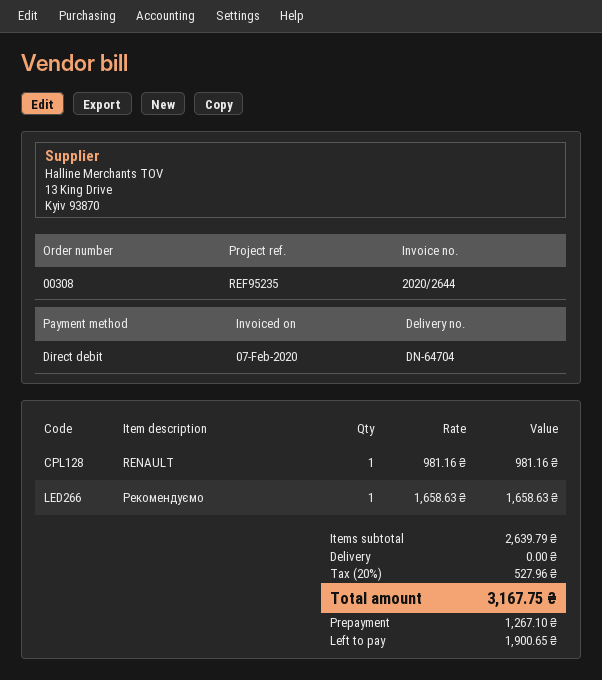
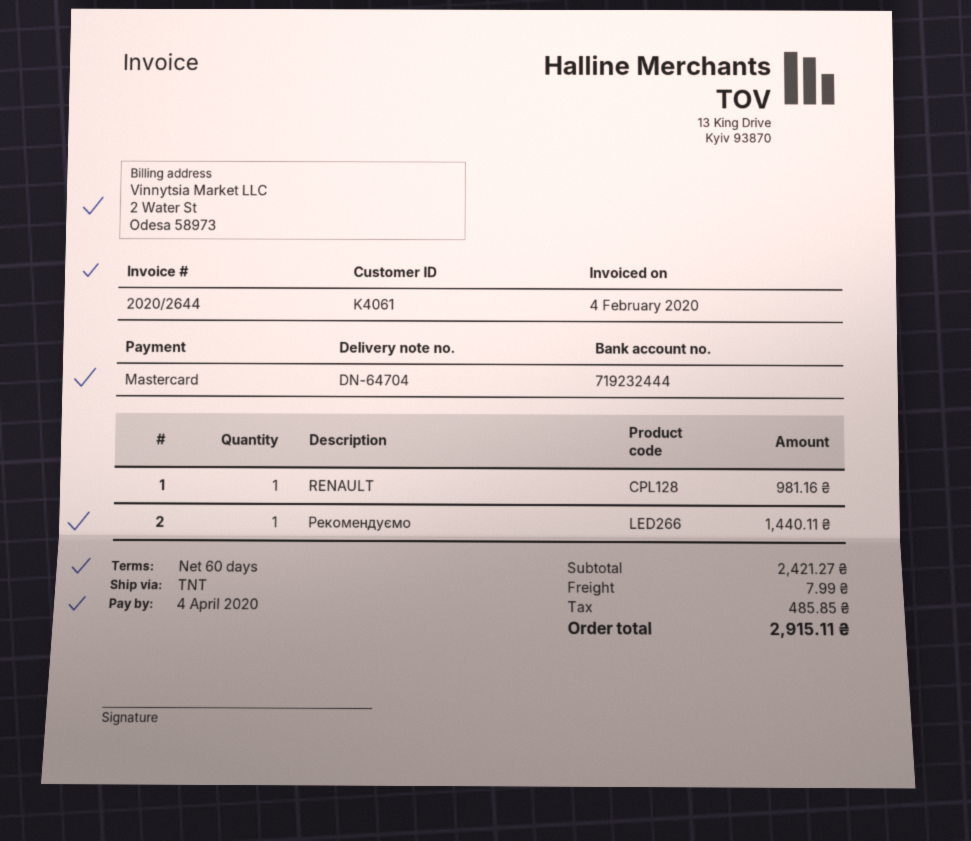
invoice date: 2020-02-07 -> 2020-02-04
payment method: direct debit -> Mastercard
Рекомендуємо: 1 for 1658.63 -> 1 for 1440.11
subtotal: 2639.79 -> 2421.27
shipping: 0.00 -> 7.99
tax: 527.96 -> 485.85
total: 3167.75 -> 2915.11

